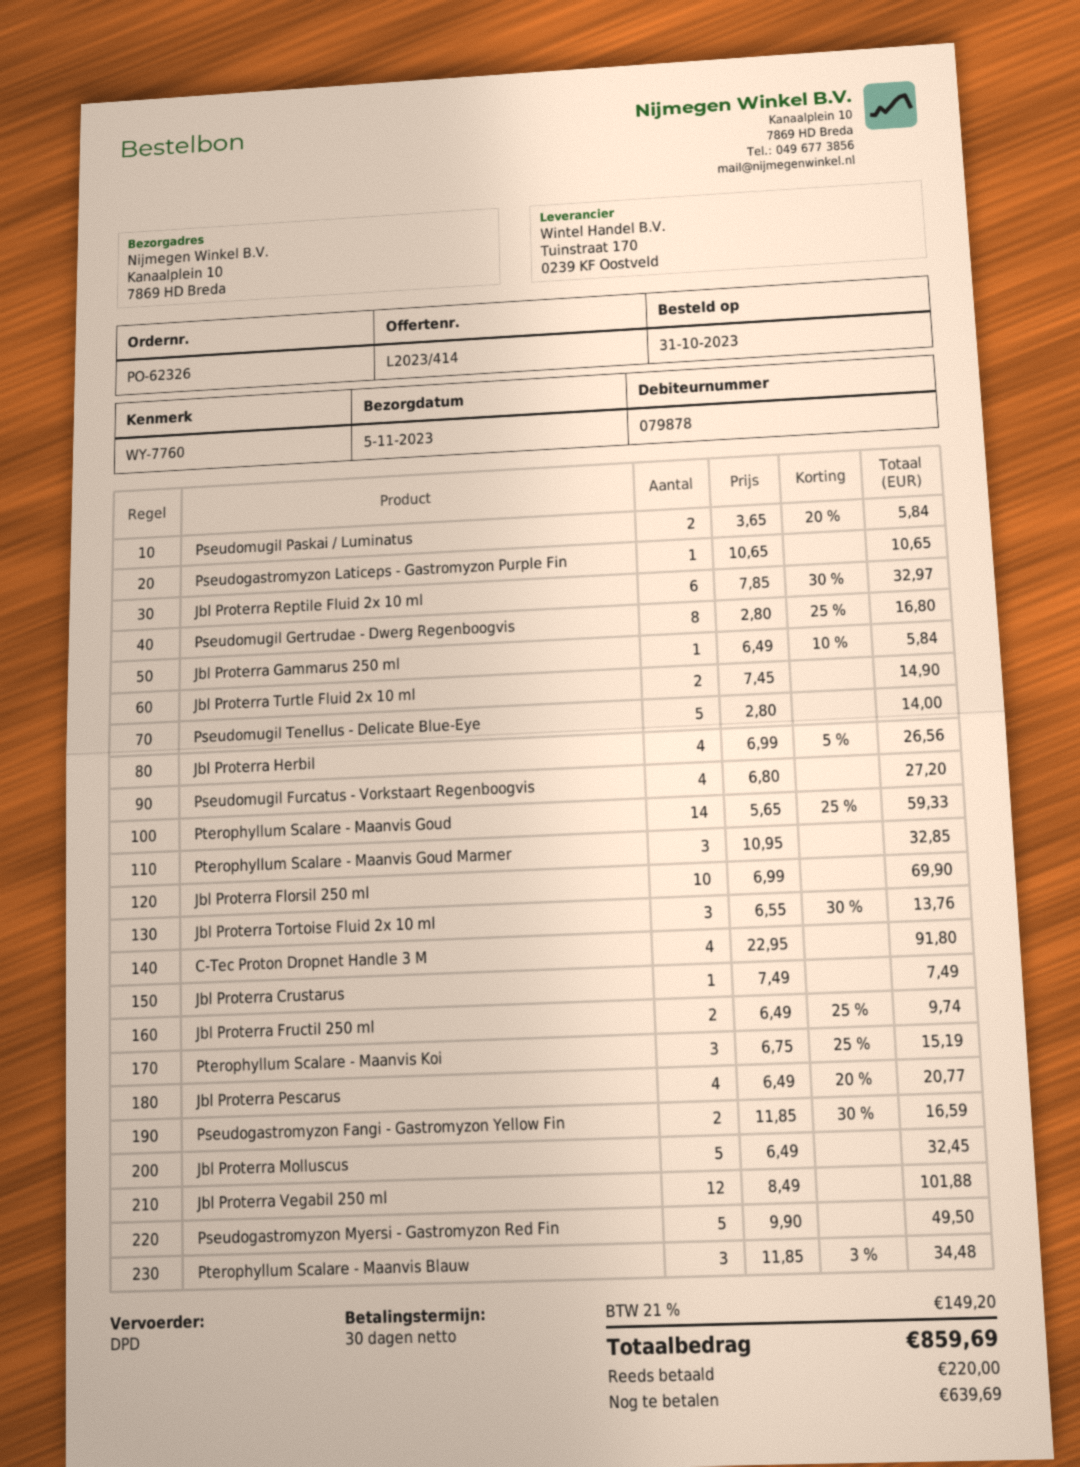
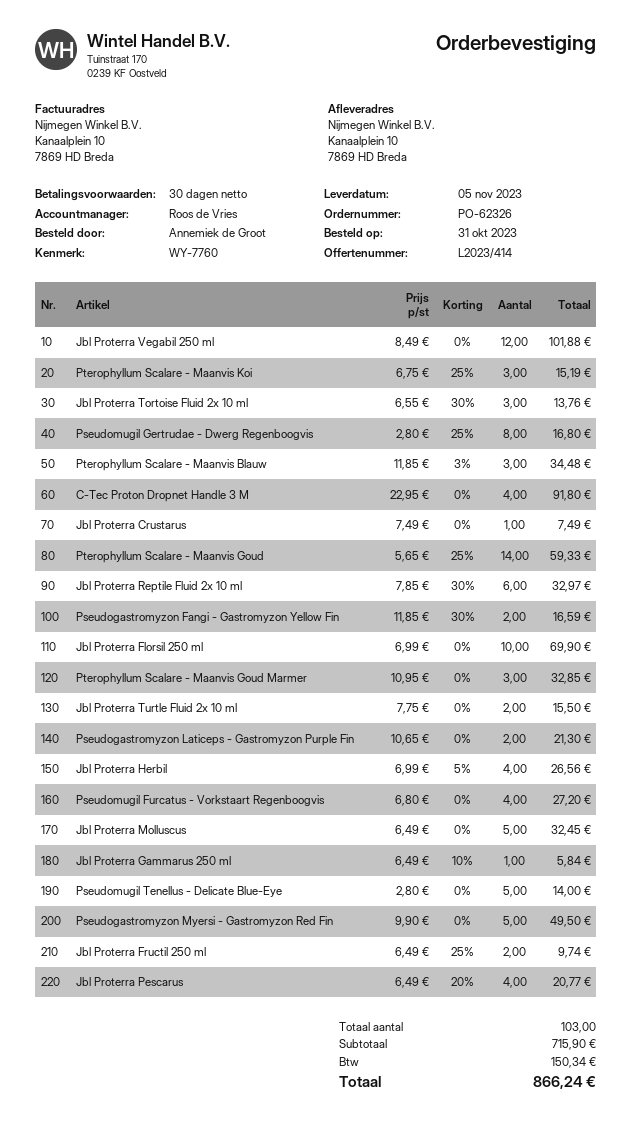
Pseudomugil Paskai / Luminatus: 2 x 3.65 - 20% = 5.84 -> none
Pseudogastromyzon Laticeps - Gastromyzon Purple Fin: 1 x 10.65 = 10.65 -> 2 x 10.65 = 21.30
Jbl Proterra Turtle Fluid 2x 10 ml: 2 x 7.45 = 14.90 -> 2 x 7.75 = 15.50
tax: 149.20 -> 150.34
total: 859.69 -> 866.24

